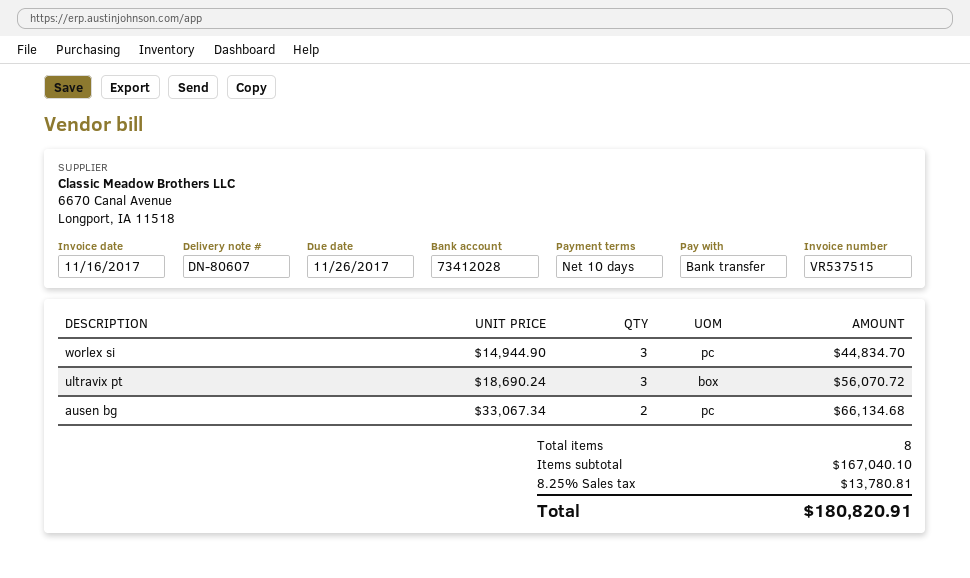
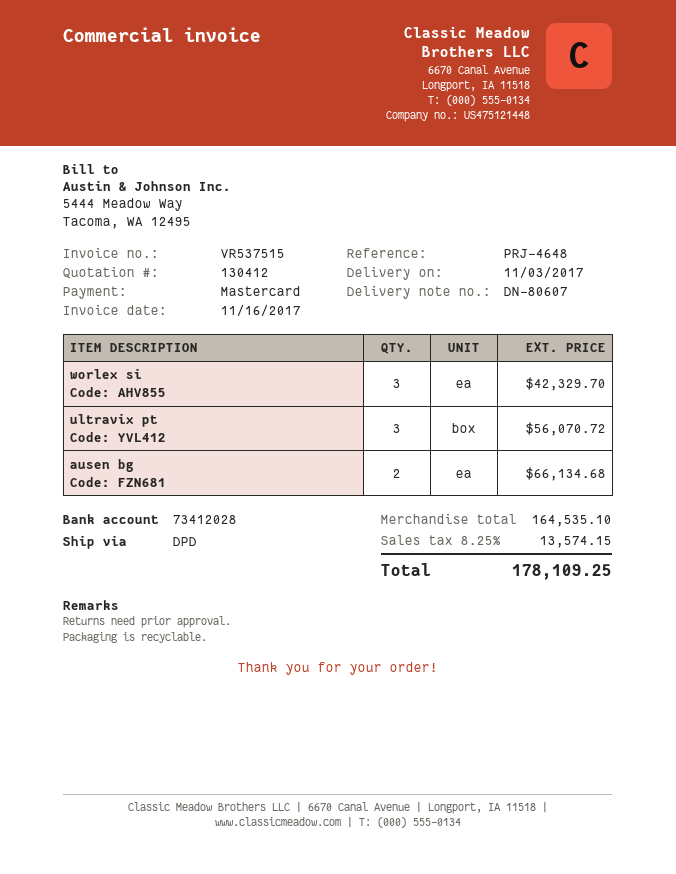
payment method: bank transfer -> Mastercard
worlex si: 3 for 44834.70 -> 3 for 42329.70
subtotal: 167040.10 -> 164535.10
tax: 8.25% = 13780.81 -> 8.25% = 13574.15
total: 180820.91 -> 178109.25

